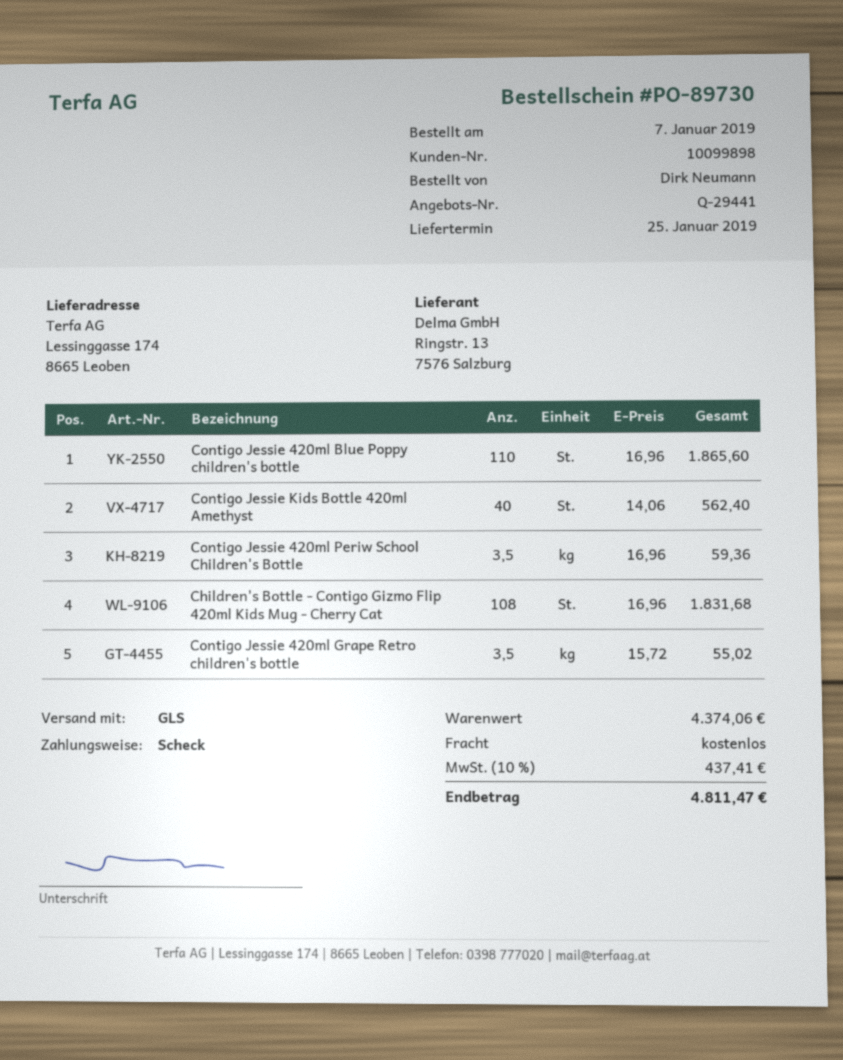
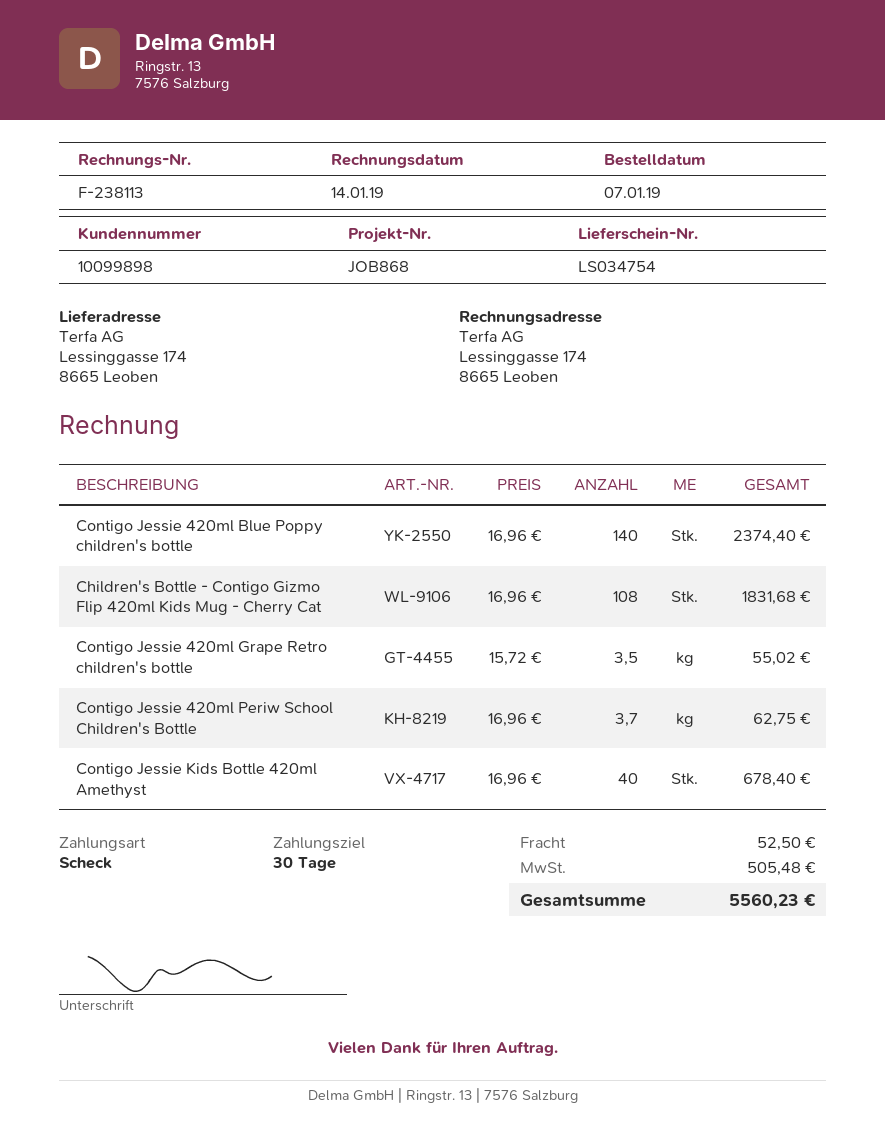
Contigo Jessie 420ml Blue Poppy children's bottle: 110 x 16.96 = 1865.60 -> 140 x 16.96 = 2374.40
Contigo Jessie Kids Bottle 420ml Amethyst: 40 x 14.06 = 562.40 -> 40 x 16.96 = 678.40
Contigo Jessie 420ml Periw School Children's Bottle: 3.5 x 16.96 = 59.36 -> 3.7 x 16.96 = 62.75
shipping: 0.00 -> 52.50
tax: 437.41 -> 505.48
total: 4811.47 -> 5560.23

